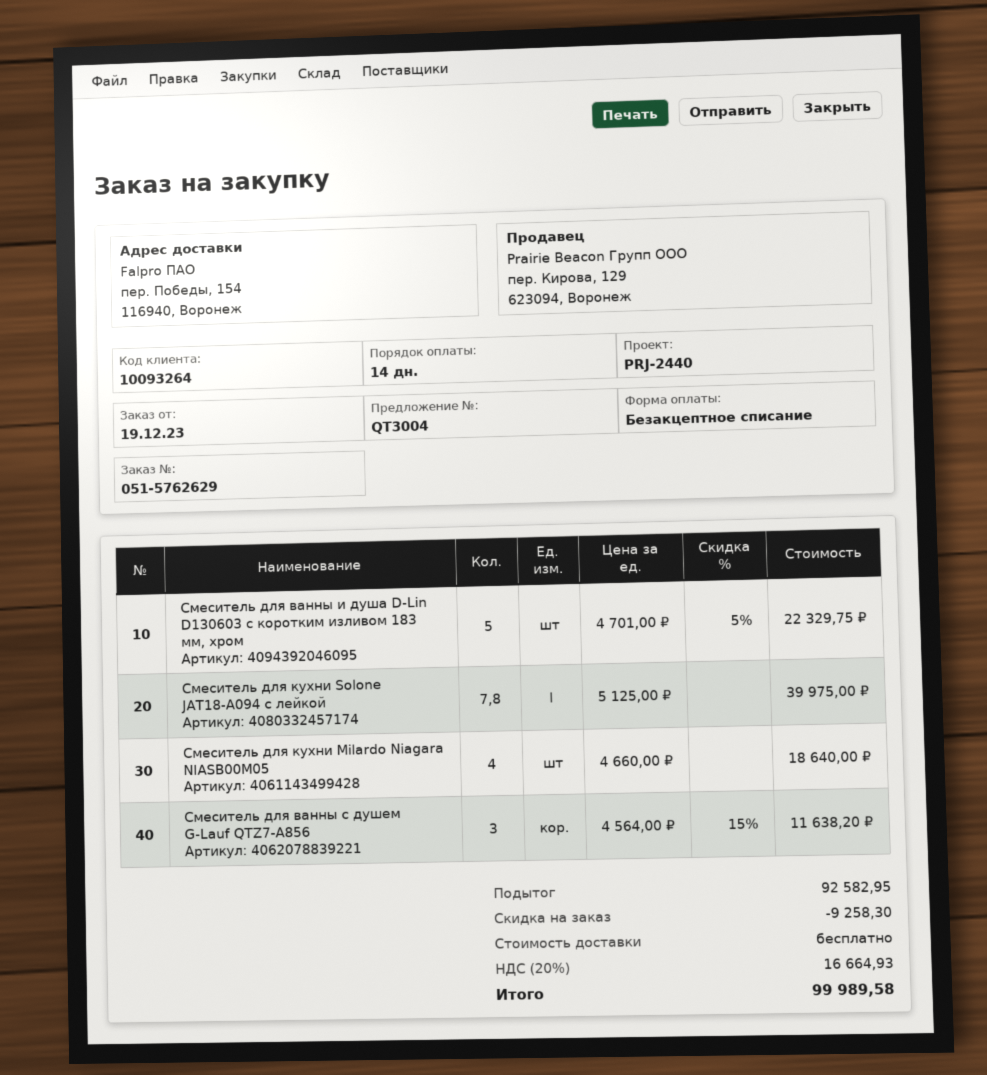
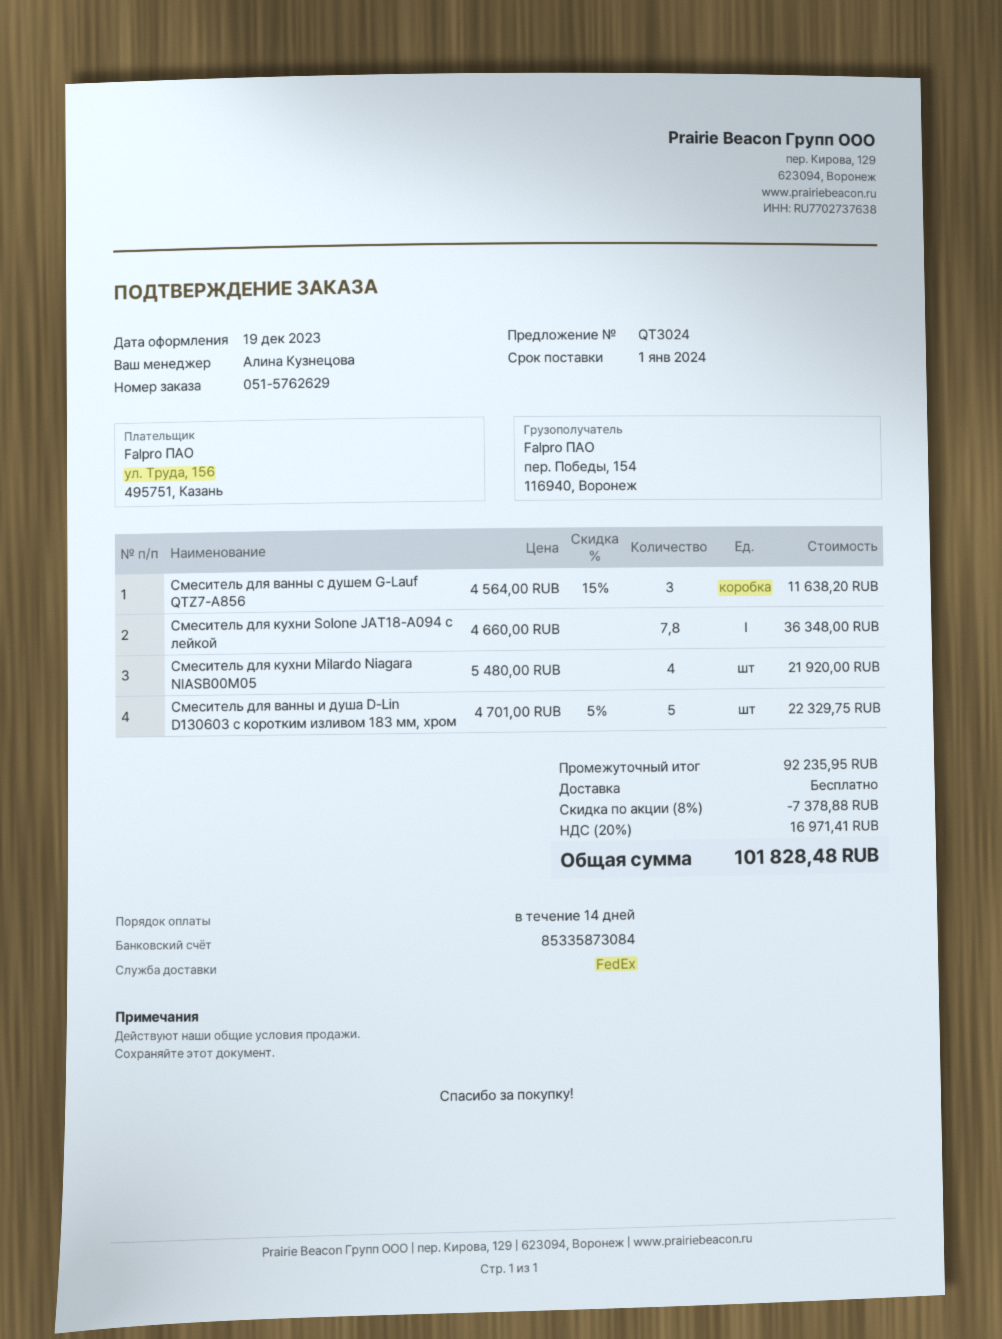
quote number: QT3004 -> QT3024
Смеситель для кухни Solone JAT18-A094 с лейкой: 7.8 x 5125.00 = 39975.00 -> 7.8 x 4660.00 = 36348.00
Смеситель для кухни Milardo Niagara NIASB00M05: 4 x 4660.00 = 18640.00 -> 4 x 5480.00 = 21920.00
subtotal: 92582.95 -> 92235.95
discount: 9258.30 -> 7378.88
tax: 20% = 16664.93 -> 20% = 16971.41
total: 99989.58 -> 101828.48

